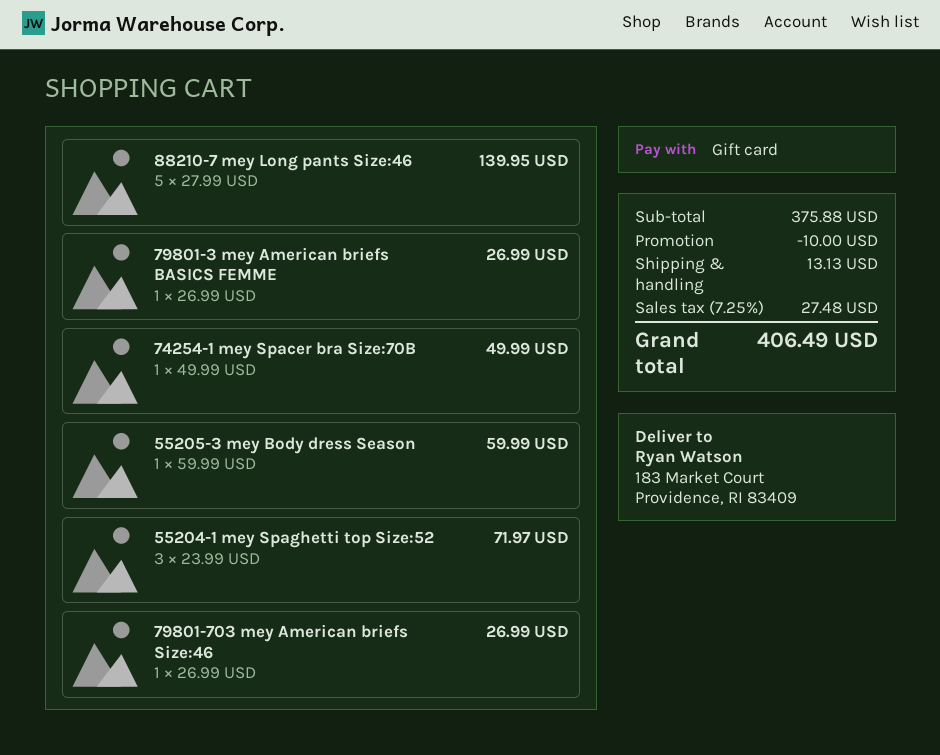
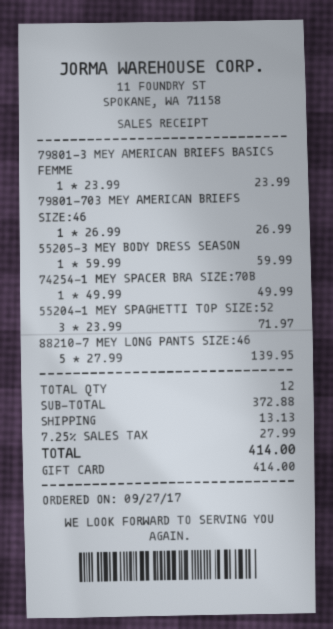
79801-3 mey American briefs BASICS FEMME: 1 x 26.99 = 26.99 -> 1 x 23.99 = 23.99
subtotal: 375.88 -> 372.88
discount: 10.00 -> none
tax: 7.25% = 27.48 -> 7.25% = 27.99
total: 406.49 -> 414.00

